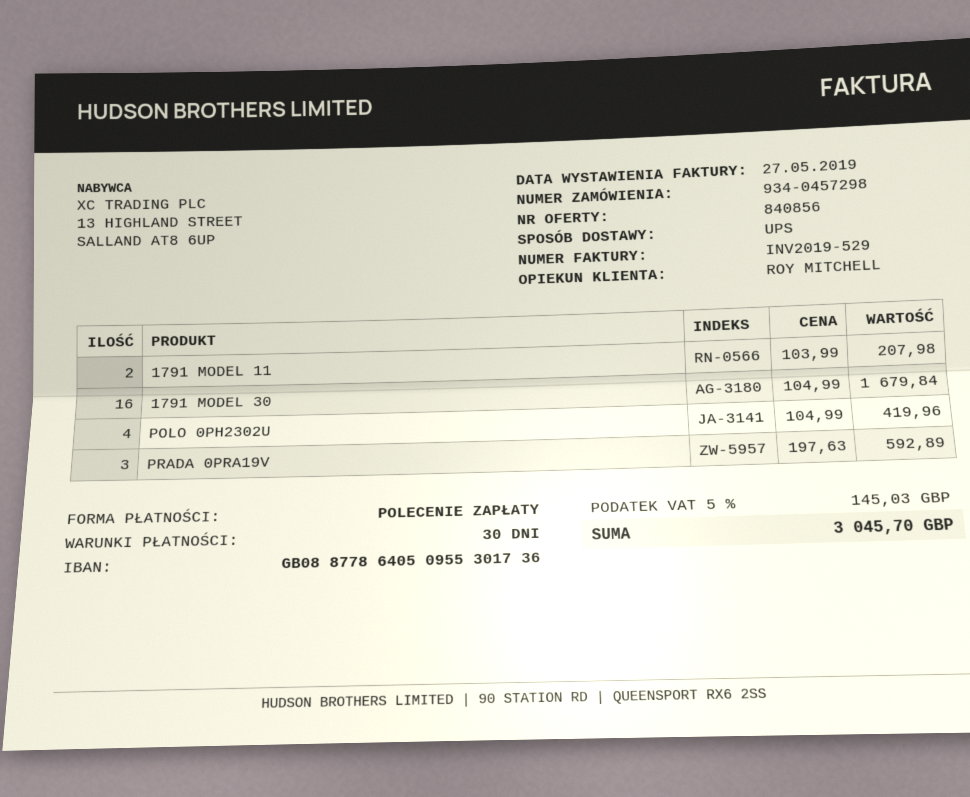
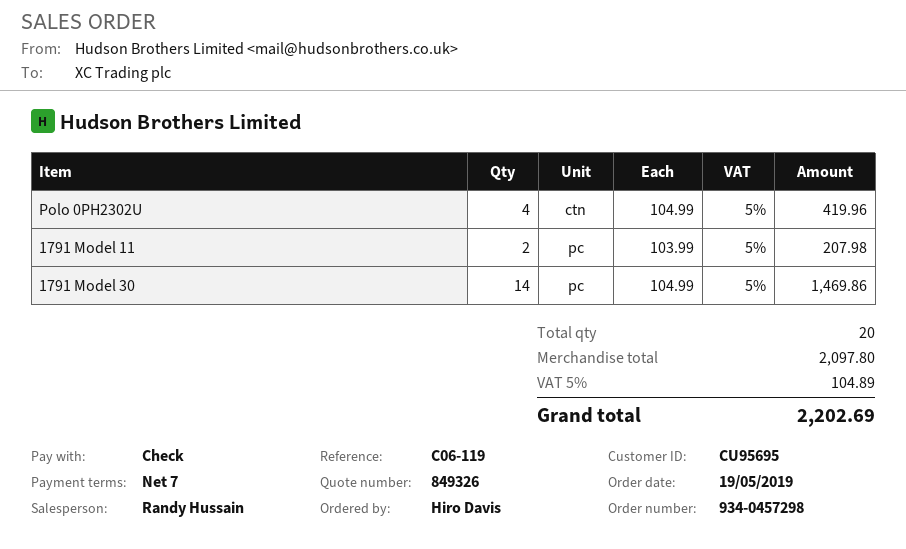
quote number: 840856 -> 849326
payment terms: 30 days -> 7 days
sales rep: ROY MITCHELL -> Randy Hussain
payment method: direct debit -> cheque
1791 MODEL 30: 16 x 104.99 = 1679.84 -> 14 x 104.99 = 1469.86
PRADA 0PRA19V: 3 x 197.63 = 592.89 -> none
tax: 5% = 145.03 -> 5% = 104.89
total: 3045.70 -> 2202.69

